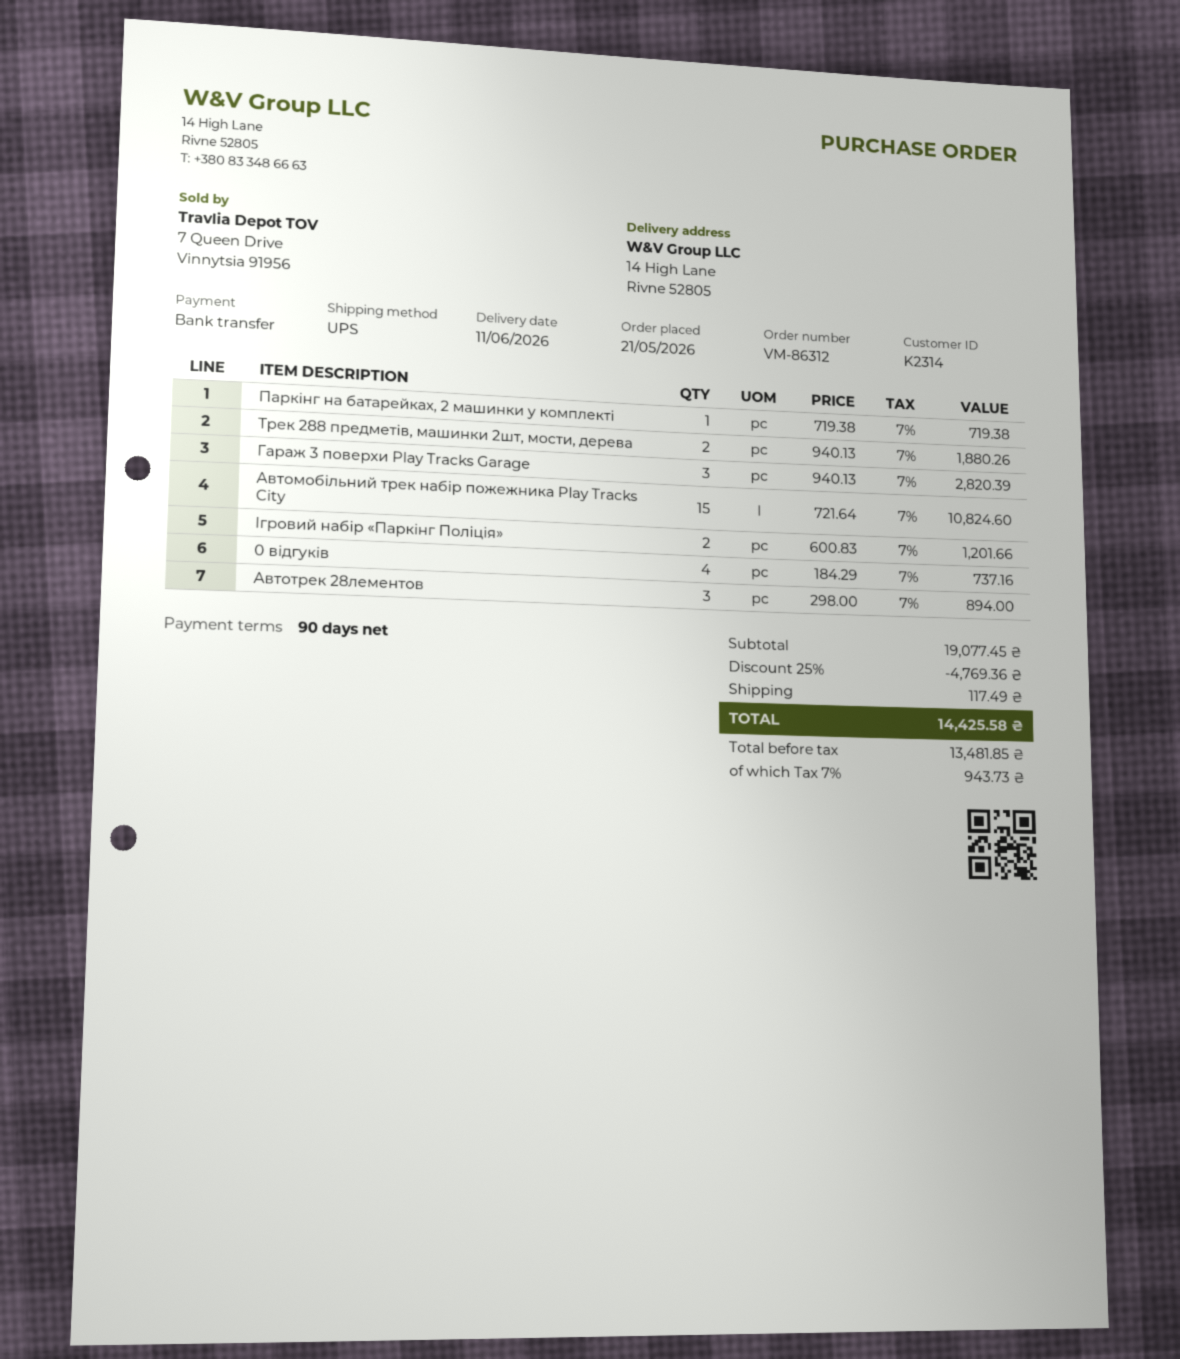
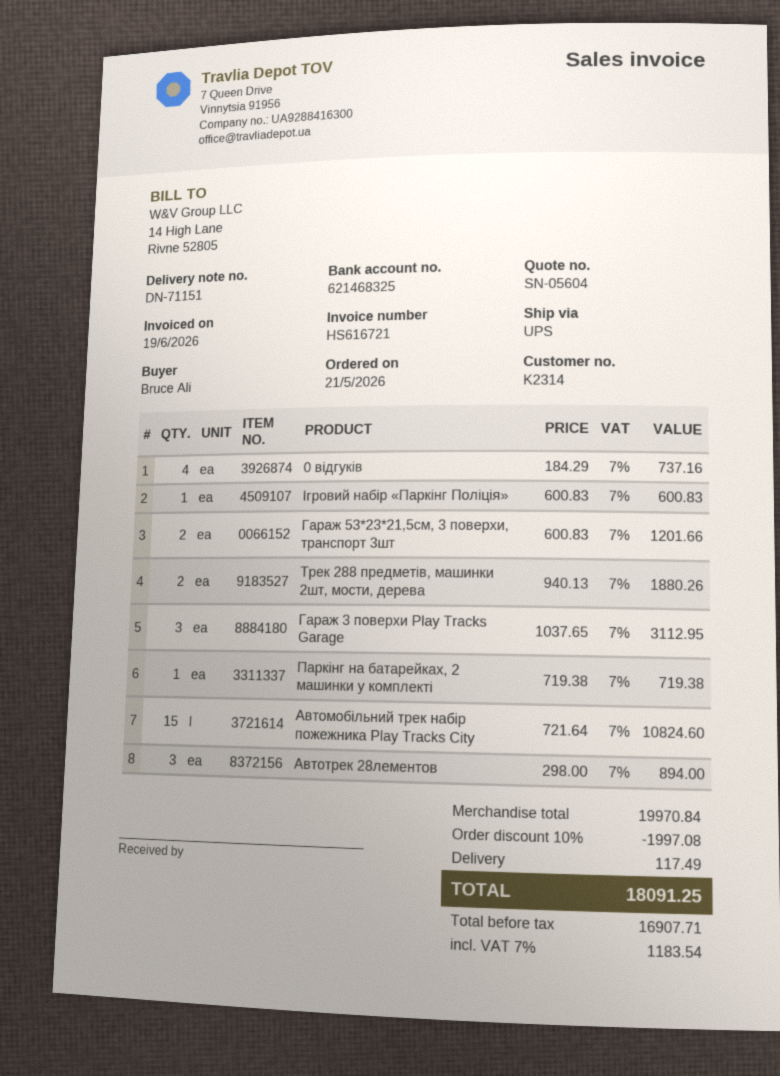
Гараж 3 поверхи Play Tracks Garage: 3 x 940.13 = 2820.39 -> 3 x 1037.65 = 3112.95
Ігровий набір «Паркінг Поліція»: 2 x 600.83 = 1201.66 -> 1 x 600.83 = 600.83
Гараж 53*23*21,5см, 3 поверхи, транспорт 3шт: none -> 2 x 600.83 = 1201.66
subtotal: 19077.45 -> 19970.84
discount: 25% = 4769.36 -> 10% = 1997.08
net: 13481.85 -> 16907.71
tax: 7% = 943.73 -> 7% = 1183.54
total: 14425.58 -> 18091.25

